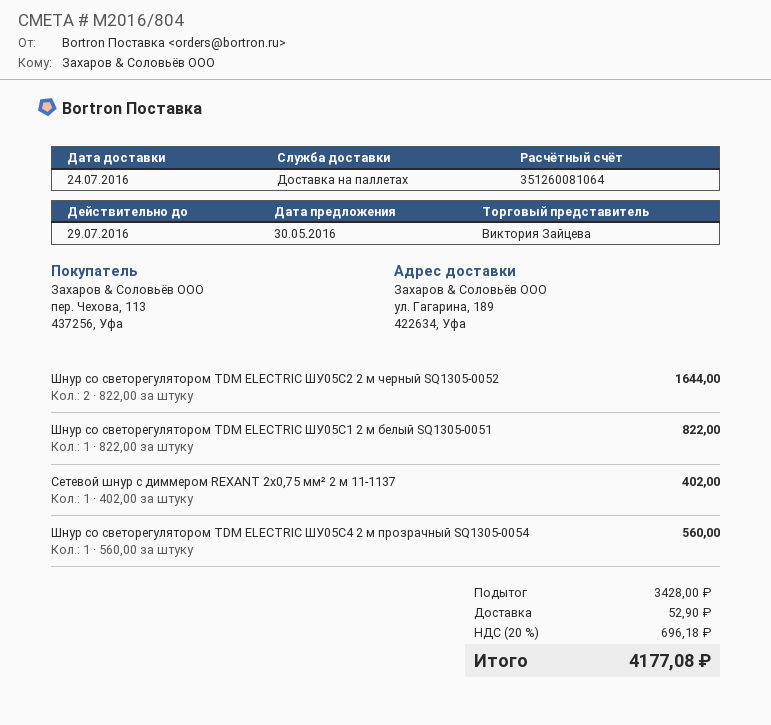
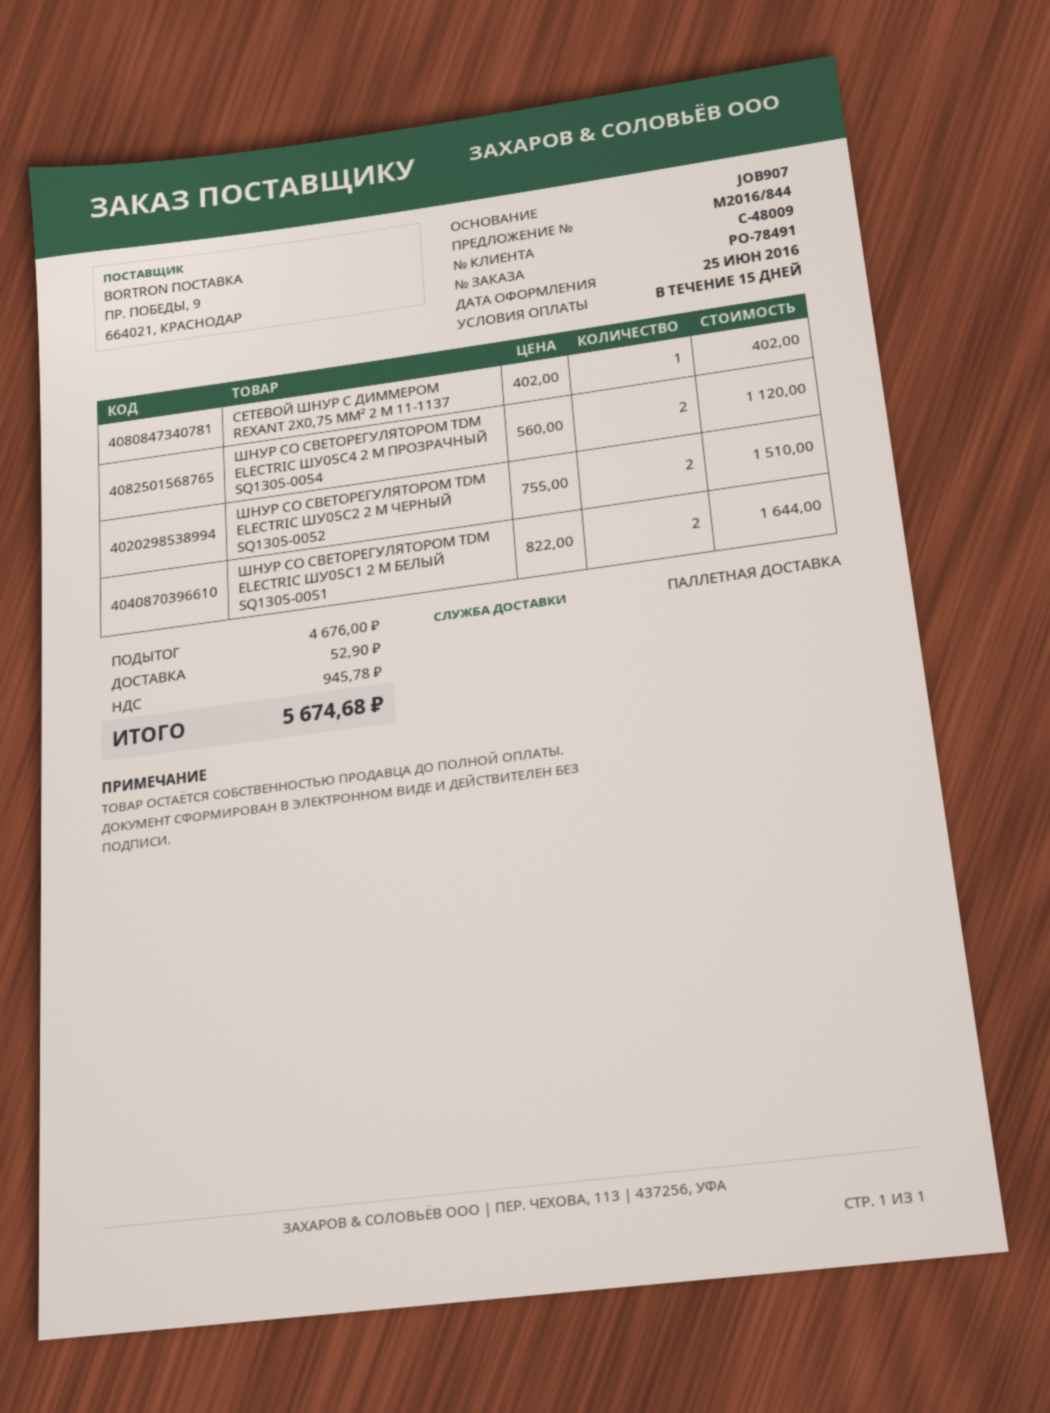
quote number: M2016/804 -> M2016/844
Шнур со светорегулятором TDM ELECTRIC ШУ05С2 2 м черный SQ1305-0052: 2 x 822.00 = 1644.00 -> 2 x 755.00 = 1510.00
Шнур со светорегулятором TDM ELECTRIC ШУ05С1 2 м белый SQ1305-0051: 1 x 822.00 = 822.00 -> 2 x 822.00 = 1644.00
Шнур со светорегулятором TDM ELECTRIC ШУ05С4 2 м прозрачный SQ1305-0054: 1 x 560.00 = 560.00 -> 2 x 560.00 = 1120.00
subtotal: 3428.00 -> 4676.00
tax: 696.18 -> 945.78
total: 4177.08 -> 5674.68

